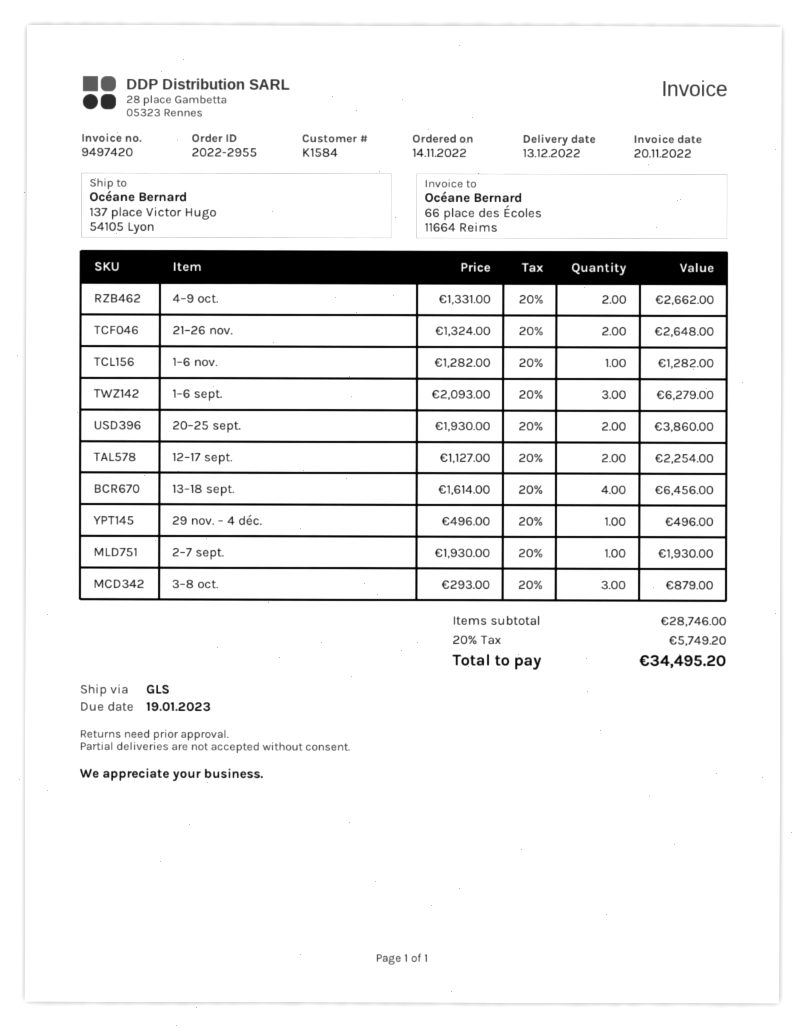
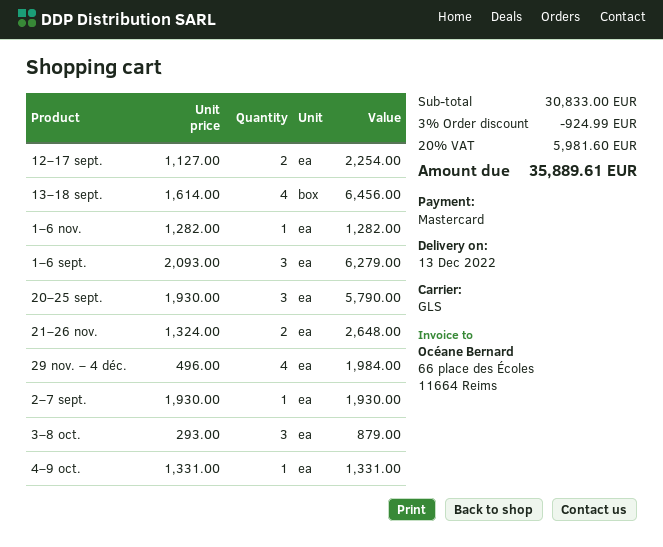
4–9 oct.: 2 x 1331.00 = 2662.00 -> 1 x 1331.00 = 1331.00
20–25 sept.: 2 x 1930.00 = 3860.00 -> 3 x 1930.00 = 5790.00
29 nov. – 4 déc.: 1 x 496.00 = 496.00 -> 4 x 496.00 = 1984.00
subtotal: 28746.00 -> 30833.00
discount: none -> 3% = 924.99
tax: 20% = 5749.20 -> 20% = 5981.60
total: 34495.20 -> 35889.61

